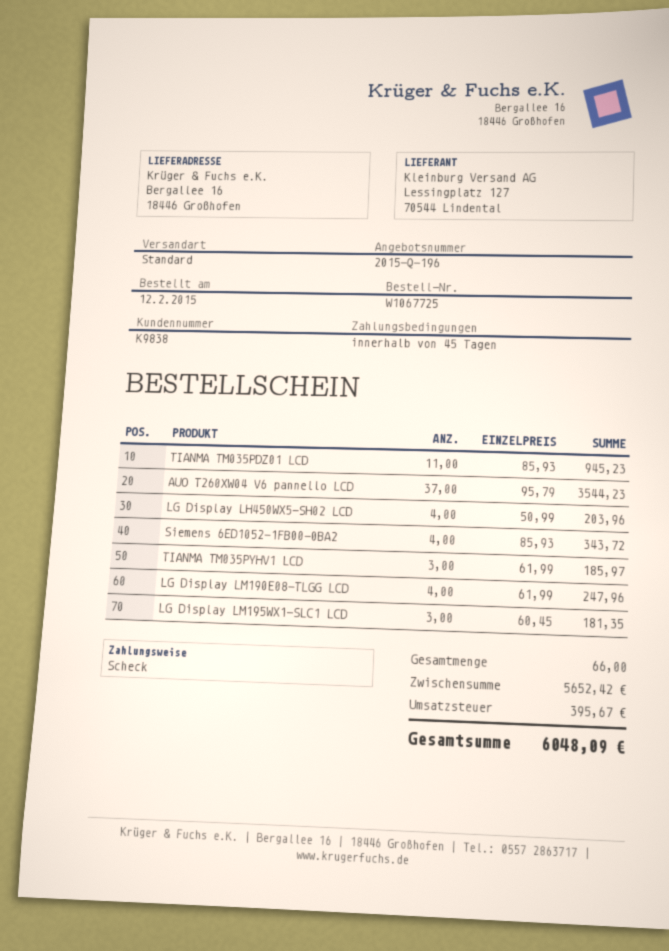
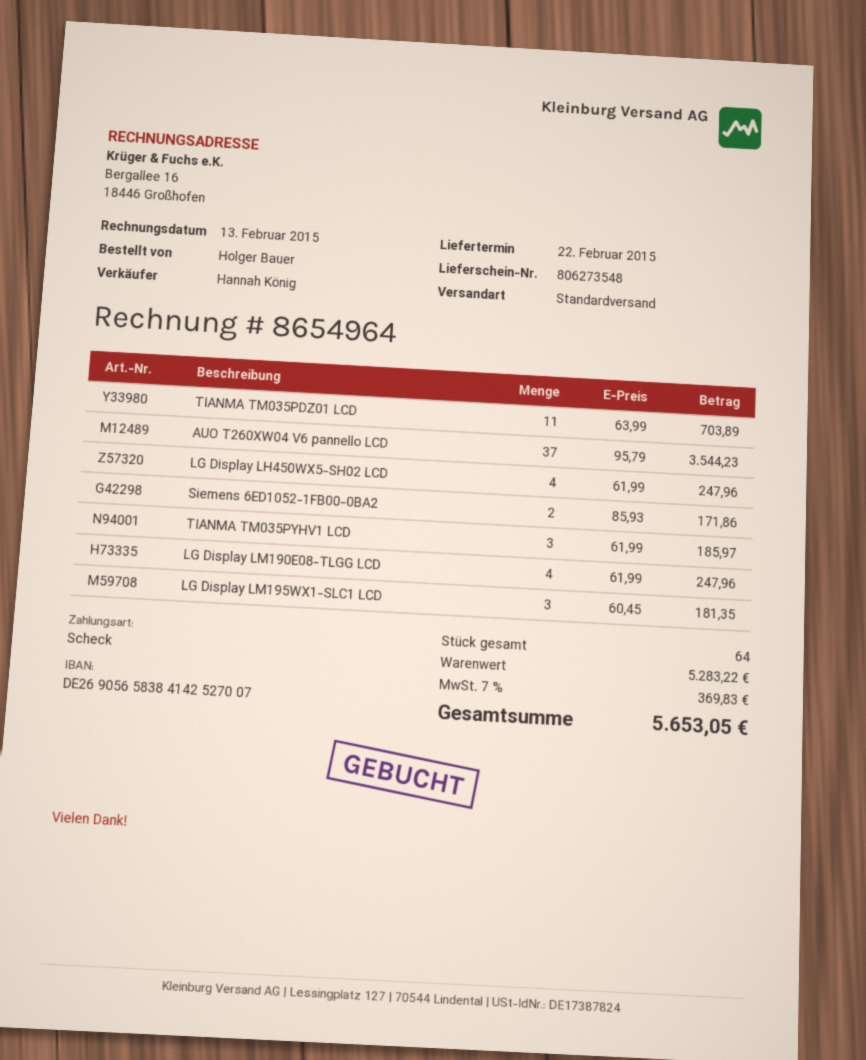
TIANMA TM035PDZ01 LCD: 11 x 85.93 = 945.23 -> 11 x 63.99 = 703.89
LG Display LH450WX5-SH02 LCD: 4 x 50.99 = 203.96 -> 4 x 61.99 = 247.96
Siemens 6ED1052-1FB00-0BA2: 4 x 85.93 = 343.72 -> 2 x 85.93 = 171.86
total quantity: 66 -> 64
subtotal: 5652.42 -> 5283.22
tax: 395.67 -> 369.83
total: 6048.09 -> 5653.05

